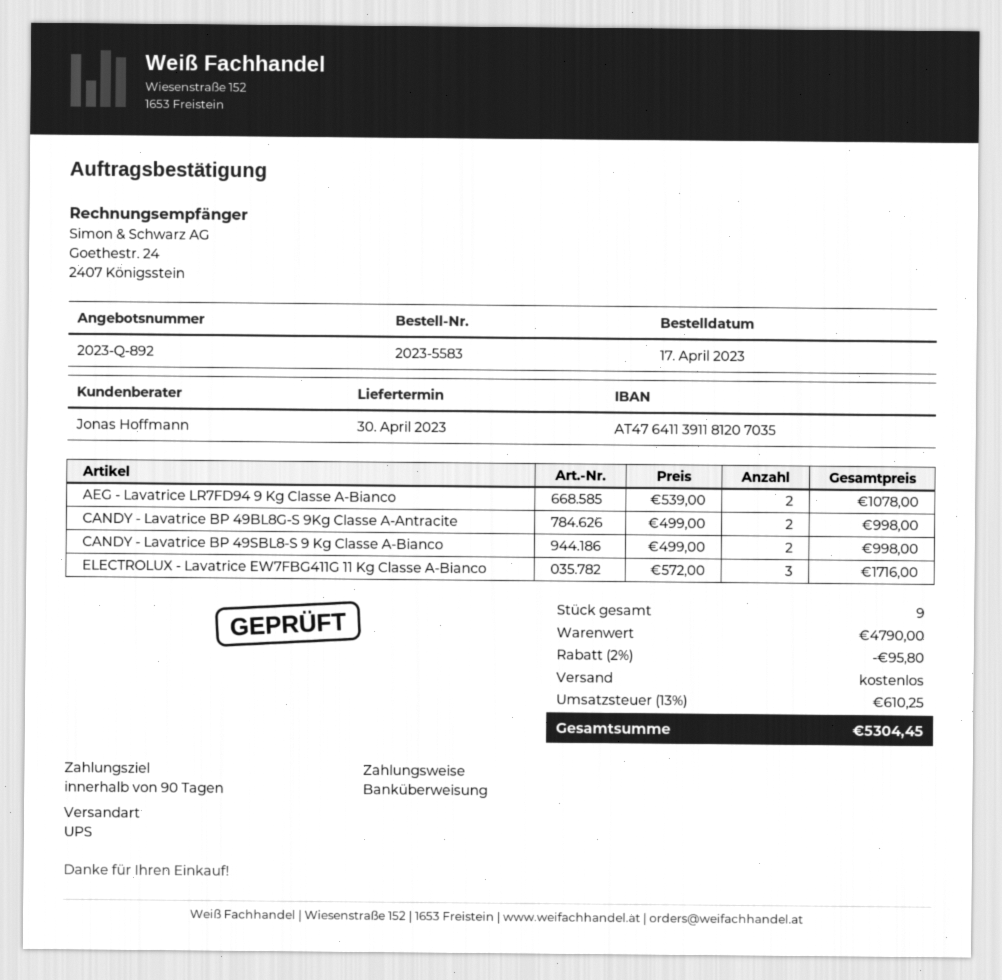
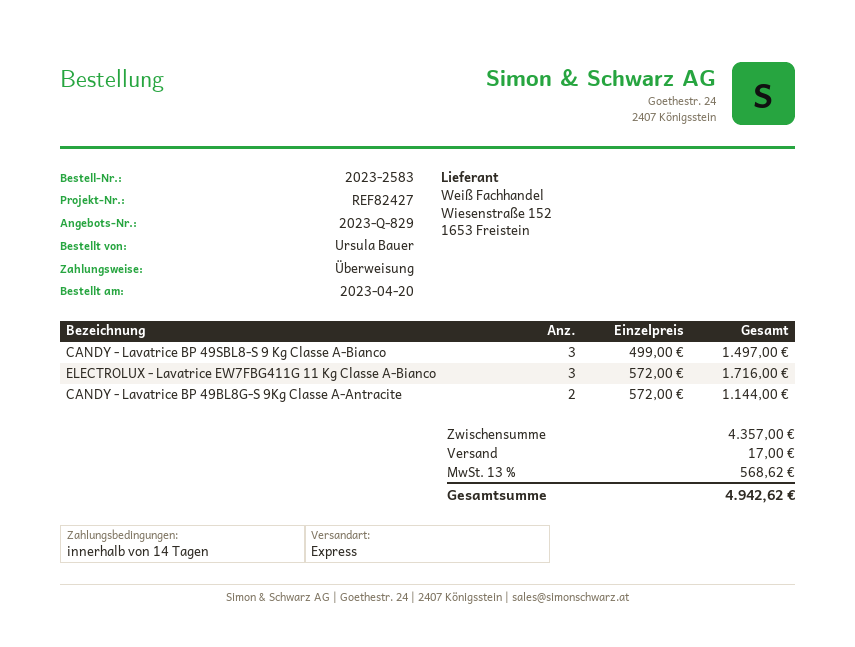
quote number: 2023-Q-892 -> 2023-Q-829
order number: 2023-5583 -> 2023-2583
order date: 2023-04-17 -> 2023-04-20
payment terms: 90 days -> 14 days
shipping method: UPS -> express
AEG - Lavatrice LR7FD94 9 Kg Classe A-Bianco: 2 x 539.00 = 1078.00 -> none
CANDY - Lavatrice BP 49BL8G-S 9Kg Classe A-Antracite: 2 x 499.00 = 998.00 -> 2 x 572.00 = 1144.00
CANDY - Lavatrice BP 49SBL8-S 9 Kg Classe A-Bianco: 2 x 499.00 = 998.00 -> 3 x 499.00 = 1497.00
subtotal: 4790.00 -> 4357.00
discount: 2% = 95.80 -> none
shipping: 0.00 -> 17.00
tax: 13% = 610.25 -> 13% = 568.62
total: 5304.45 -> 4942.62

